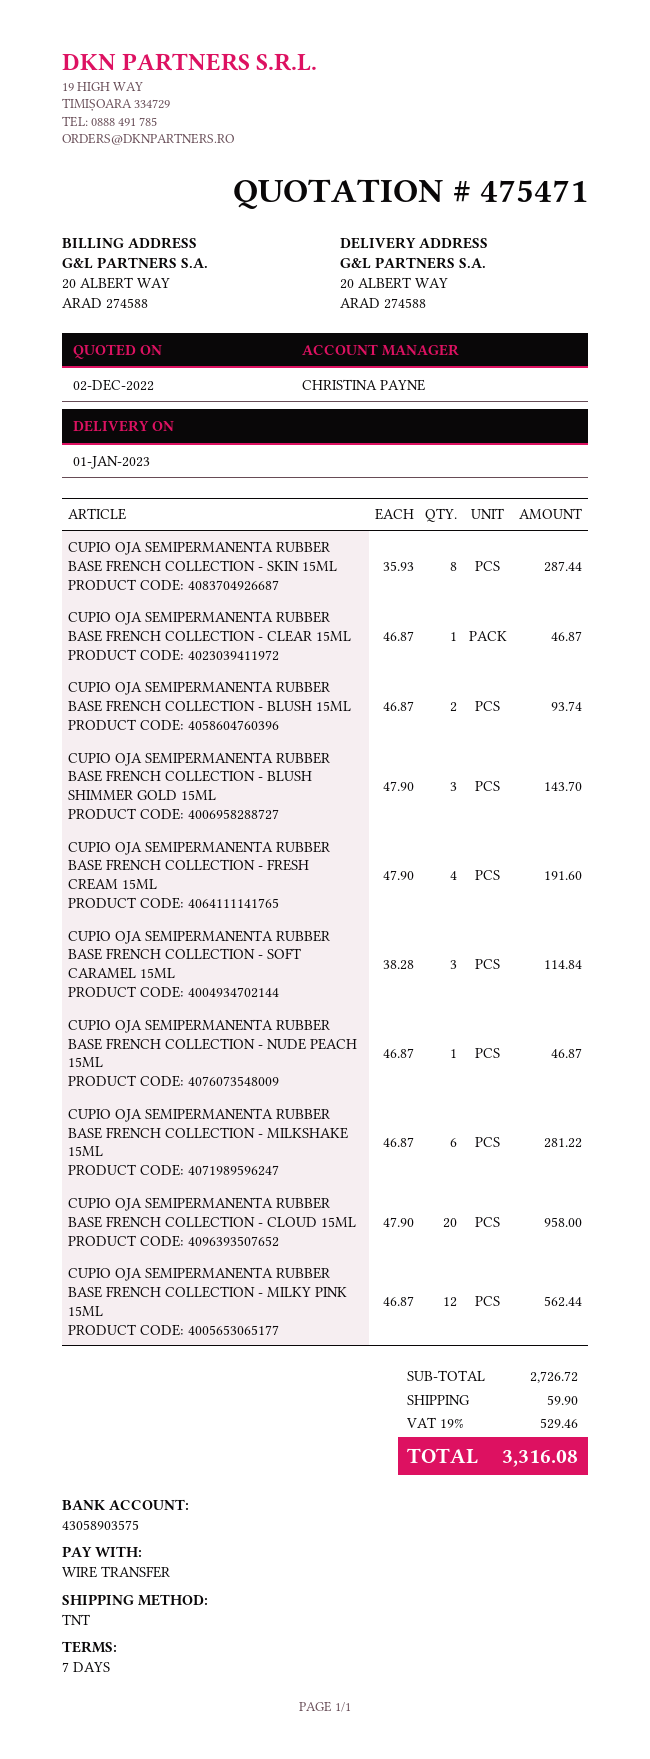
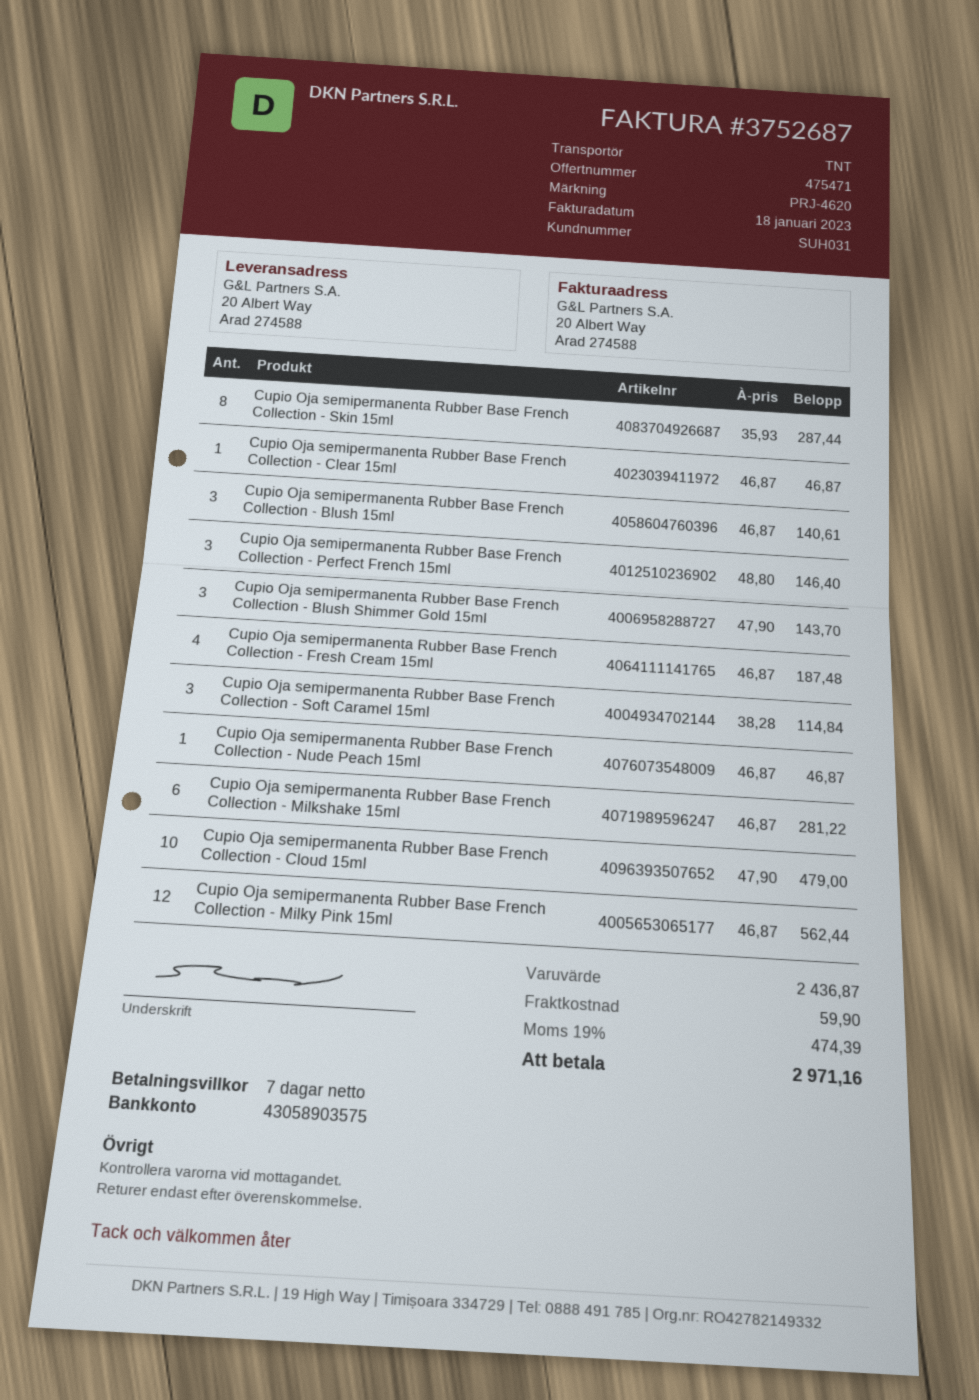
CUPIO OJA SEMIPERMANENTA RUBBER BASE FRENCH COLLECTION - BLUSH 15ML: 2 x 46.87 = 93.74 -> 3 x 46.87 = 140.61
CUPIO OJA SEMIPERMANENTA RUBBER BASE FRENCH COLLECTION - FRESH CREAM 15ML: 4 x 47.90 = 191.60 -> 4 x 46.87 = 187.48
CUPIO OJA SEMIPERMANENTA RUBBER BASE FRENCH COLLECTION - CLOUD 15ML: 20 x 47.90 = 958.00 -> 10 x 47.90 = 479.00
Cupio Oja semipermanenta Rubber Base French Collection - Perfect French 15ml: none -> 3 x 48.80 = 146.40
subtotal: 2726.72 -> 2436.87
tax: 19% = 529.46 -> 19% = 474.39
total: 3316.08 -> 2971.16

